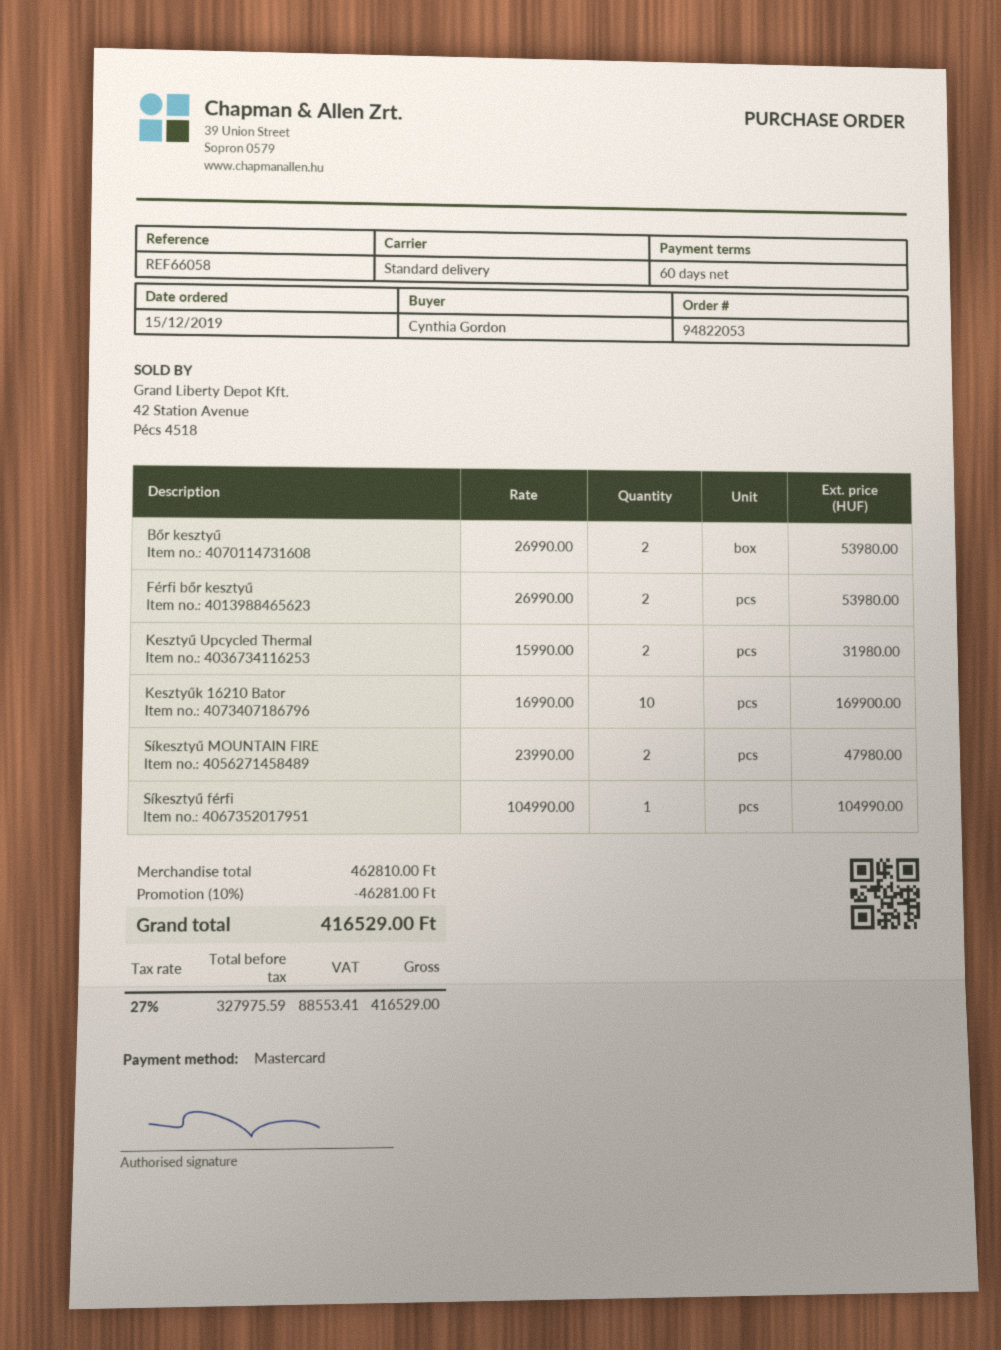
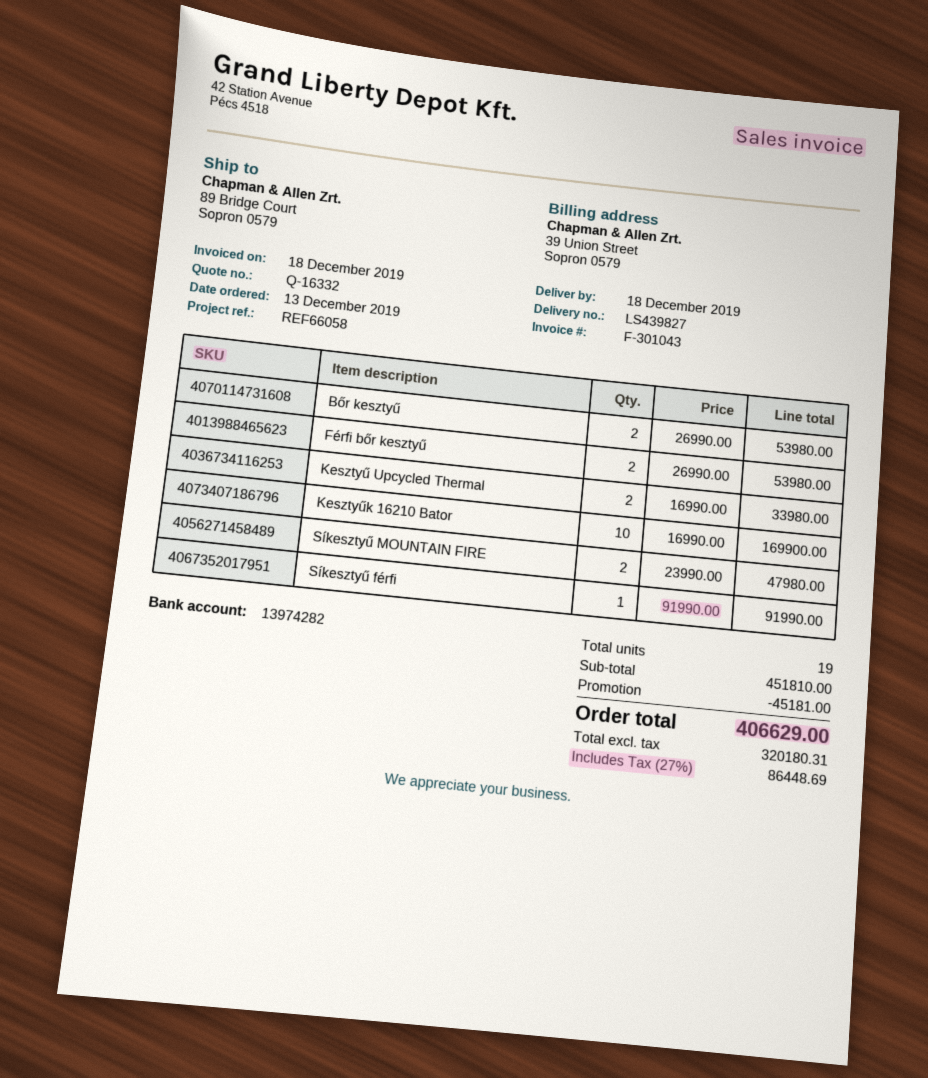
order date: 2019-12-15 -> 2019-12-13
Kesztyű Upcycled Thermal: 2 x 15990.00 = 31980.00 -> 2 x 16990.00 = 33980.00
Síkesztyű férfi: 1 x 104990.00 = 104990.00 -> 1 x 91990.00 = 91990.00
subtotal: 462810.00 -> 451810.00
discount: 46281.00 -> 45181.00
net: 327975.59 -> 320180.31
tax: 27% = 88553.41 -> 27% = 86448.69
total: 416529.00 -> 406629.00

